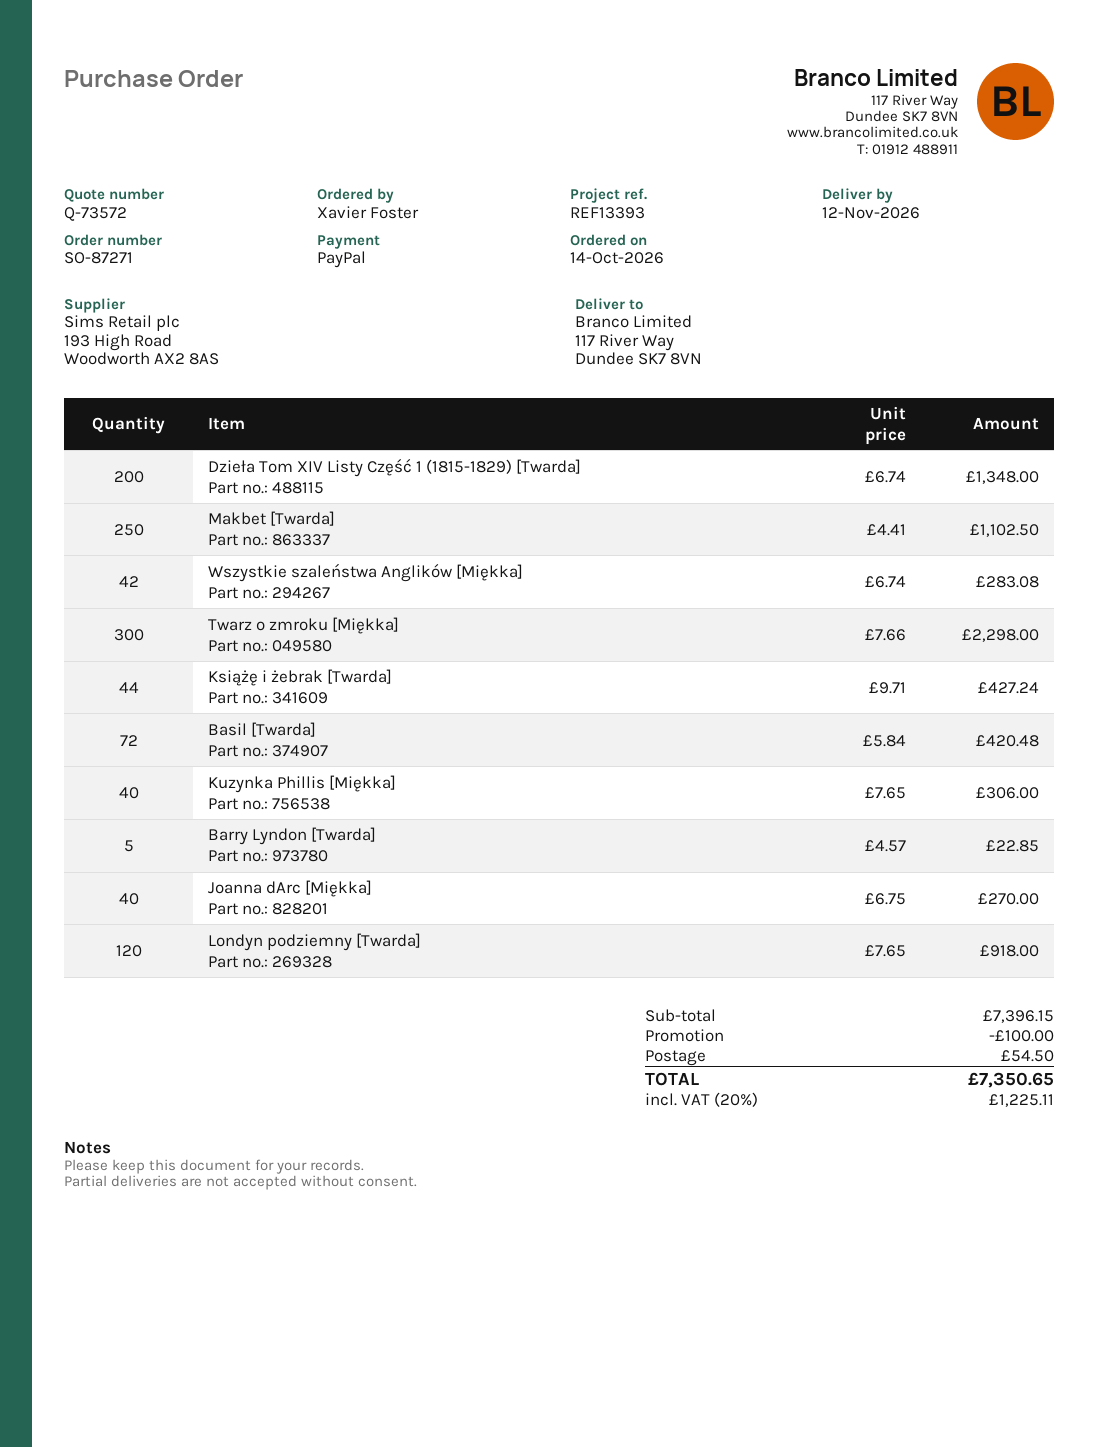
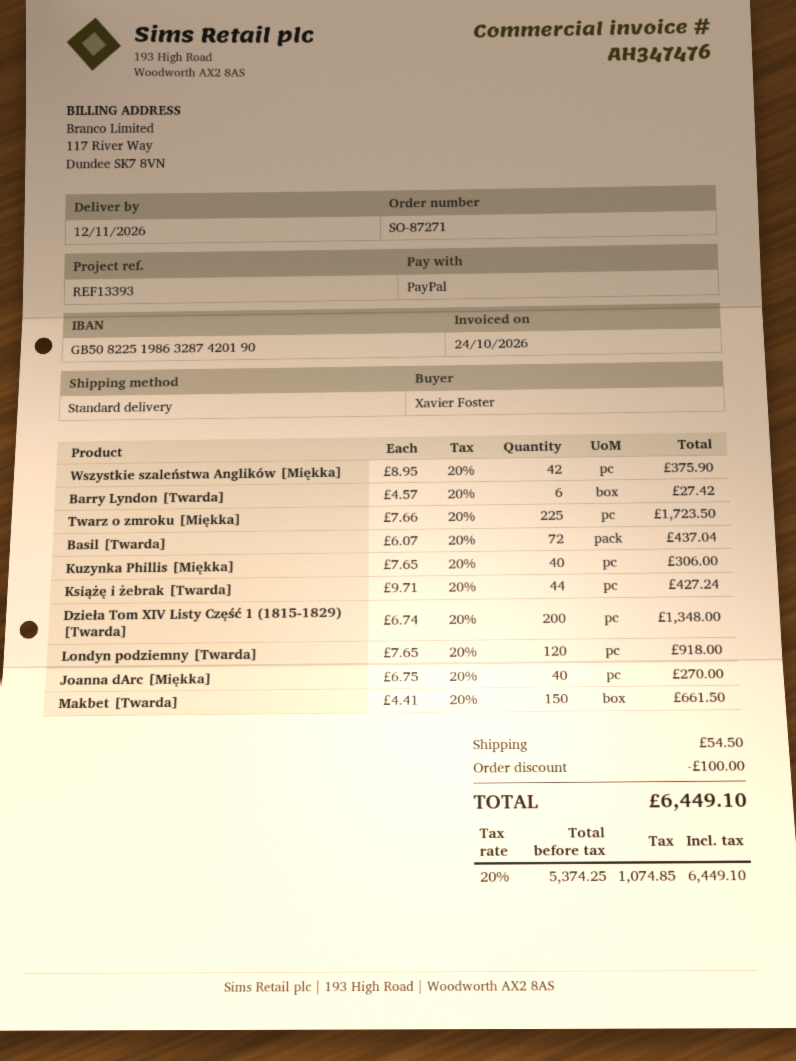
Makbet [Twarda]: 250 x 4.41 = 1102.50 -> 150 x 4.41 = 661.50
Wszystkie szaleństwa Anglików [Miękka]: 42 x 6.74 = 283.08 -> 42 x 8.95 = 375.90
Twarz o zmroku [Miękka]: 300 x 7.66 = 2298.00 -> 225 x 7.66 = 1723.50
Basil [Twarda]: 72 x 5.84 = 420.48 -> 72 x 6.07 = 437.04
Barry Lyndon [Twarda]: 5 x 4.57 = 22.85 -> 6 x 4.57 = 27.42
tax: 20% = 1225.11 -> 20% = 1074.85
total: 7350.65 -> 6449.10

